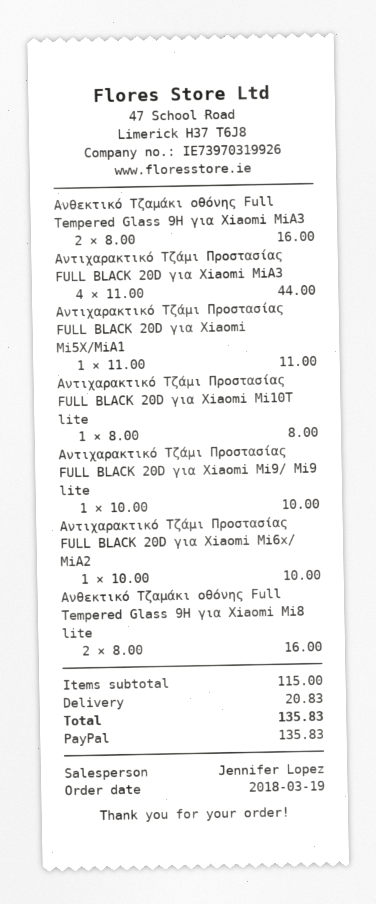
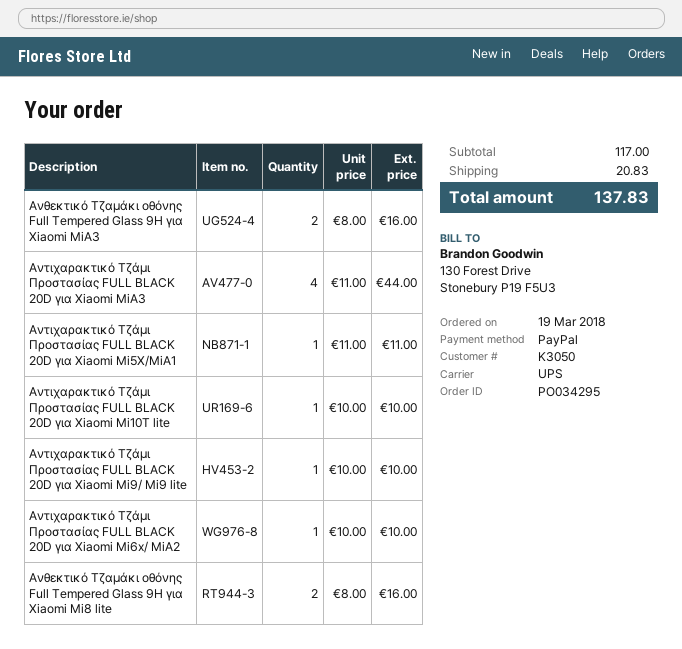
Αντιχαρακτικό Τζάμι Προστασίας FULL BLACK 20D για Xiaomi Mi10T lite: 1 x 8.00 = 8.00 -> 1 x 10.00 = 10.00
subtotal: 115.00 -> 117.00
total: 135.83 -> 137.83

